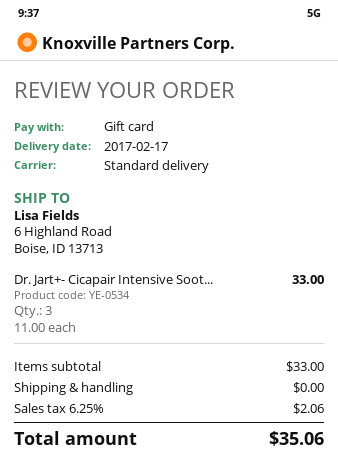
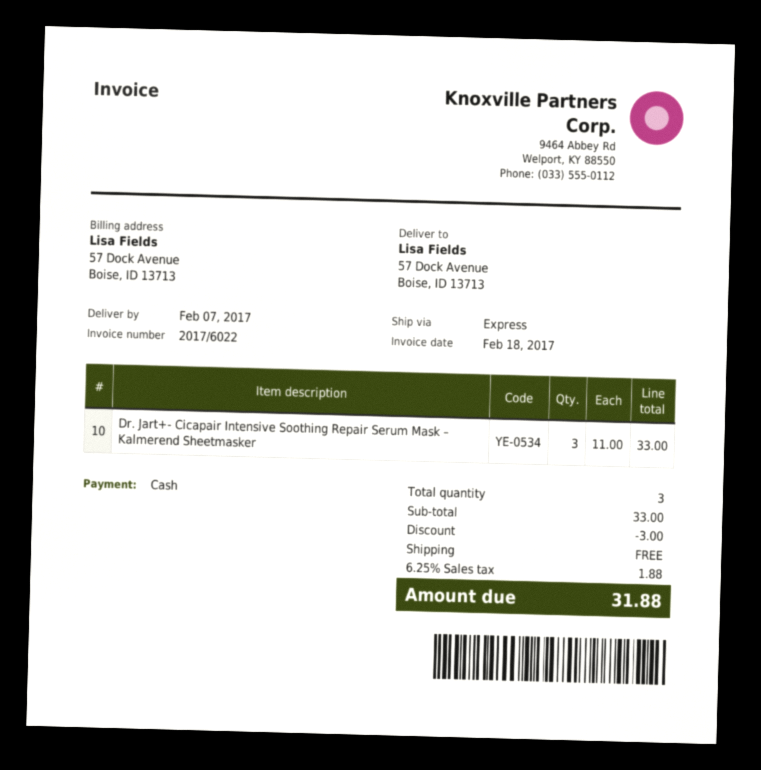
delivery date: 2017-02-17 -> 2017-02-07
payment method: gift card -> cash
shipping method: standard -> express
ship to: 6 Highland Road, Boise, ID 13713 -> 57 Dock Avenue, Boise, ID 13713
discount: none -> 3.00
tax: 6.25% = 2.06 -> 6.25% = 1.88
total: 35.06 -> 31.88

